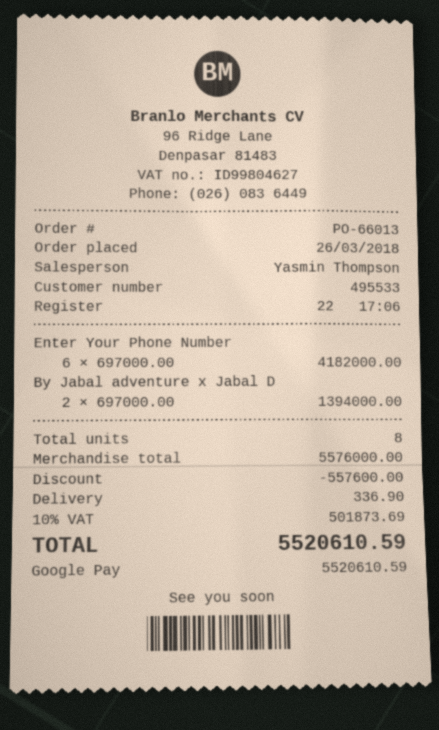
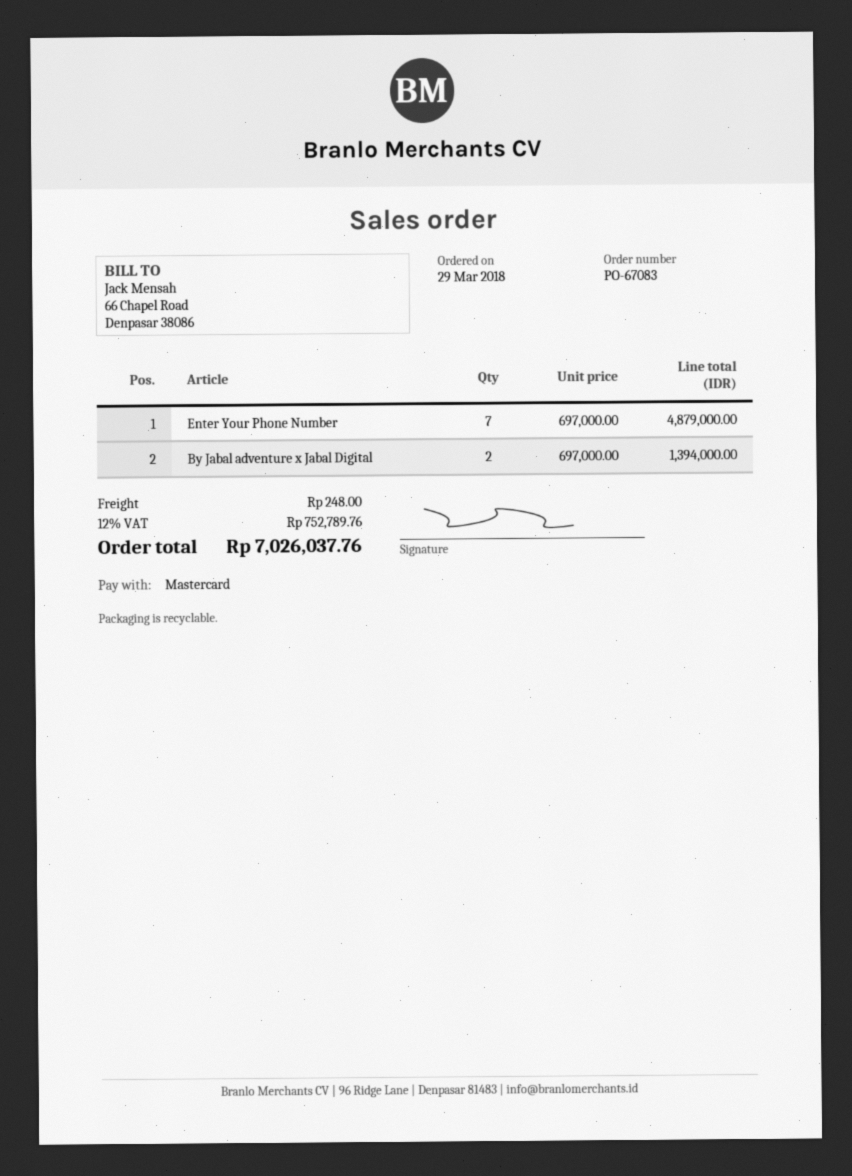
order number: PO-66013 -> PO-67083
order date: 2018-03-26 -> 2018-03-29
payment method: Google Pay -> Mastercard
Enter Your Phone Number: 6 x 697000.00 = 4182000.00 -> 7 x 697000.00 = 4879000.00
discount: 557600.00 -> none
shipping: 336.90 -> 248.00
tax: 10% = 501873.69 -> 12% = 752789.76
total: 5520610.59 -> 7026037.76

